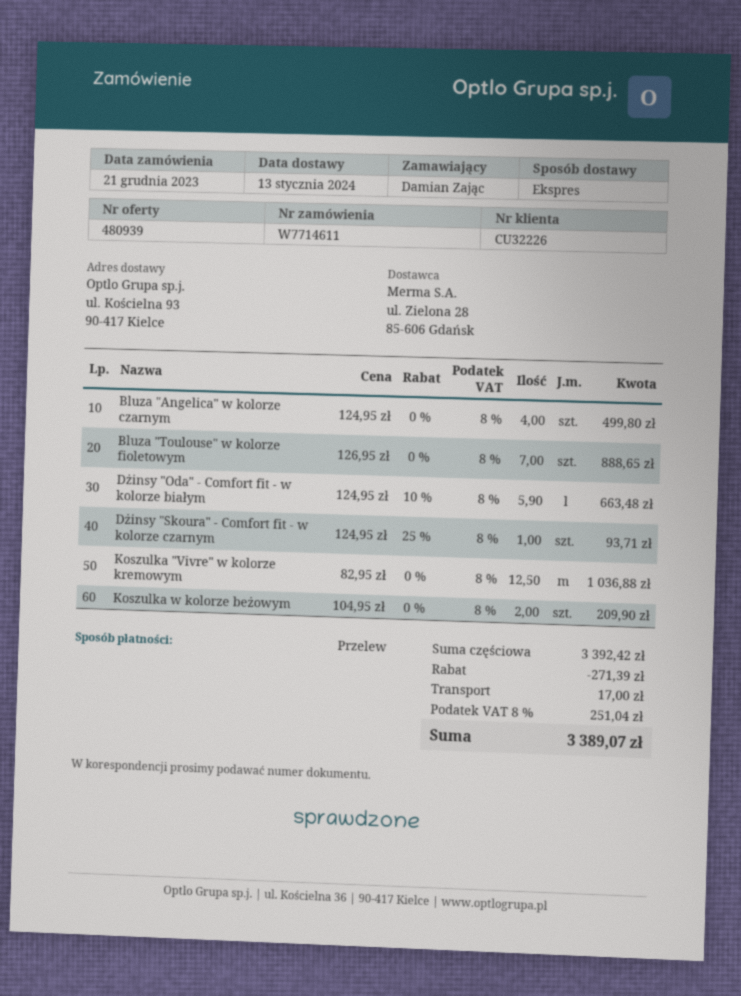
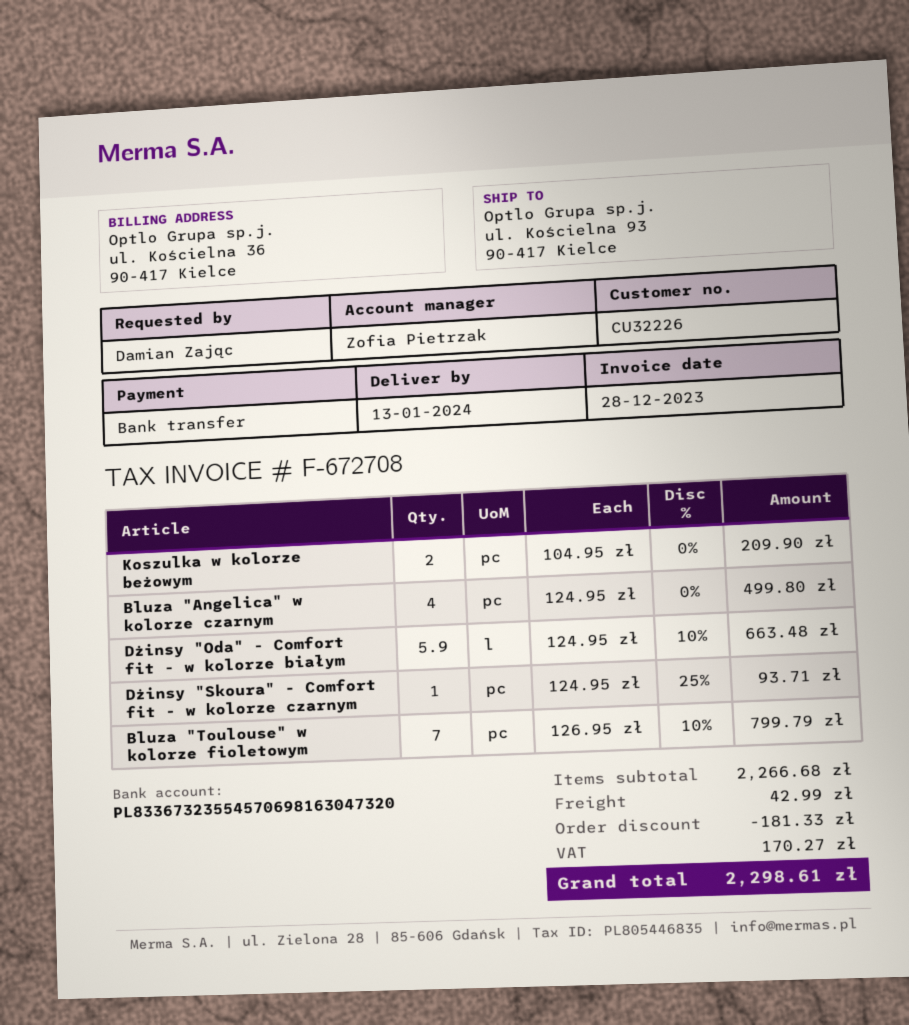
Bluza "Toulouse" w kolorze fioletowym: 7 x 126.95 = 888.65 -> 7 x 126.95 - 10% = 799.79
Koszulka "Vivre" w kolorze kremowym: 12.5 x 82.95 = 1036.88 -> none
subtotal: 3392.42 -> 2266.68
discount: 271.39 -> 181.33
shipping: 17.00 -> 42.99
tax: 251.04 -> 170.27
total: 3389.07 -> 2298.61

